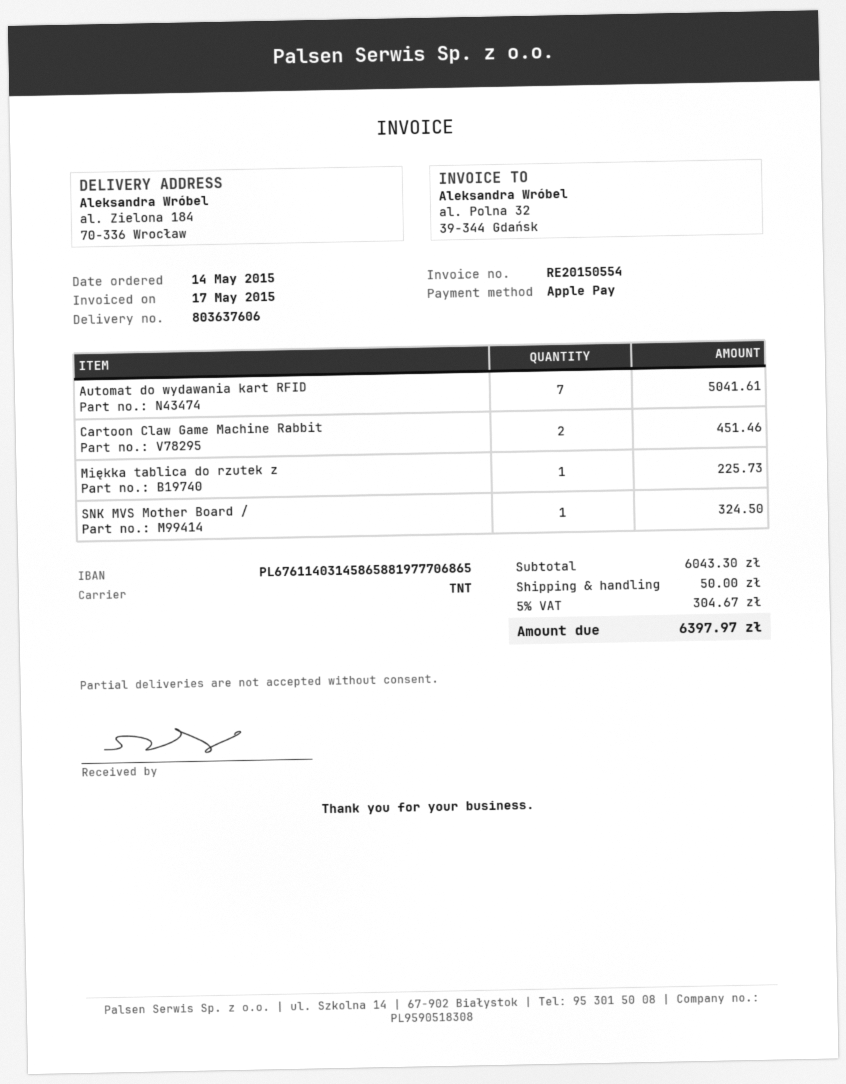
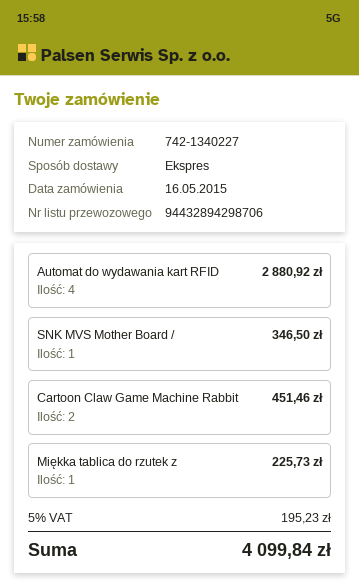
order date: 2015-05-14 -> 2015-05-16
shipping method: TNT -> express
Automat do wydawania kart RFID: 7 for 5041.61 -> 4 for 2880.92
SNK MVS Mother Board /: 1 for 324.50 -> 1 for 346.50
shipping: 50.00 -> none
tax: 5% = 304.67 -> 5% = 195.23
total: 6397.97 -> 4099.84

